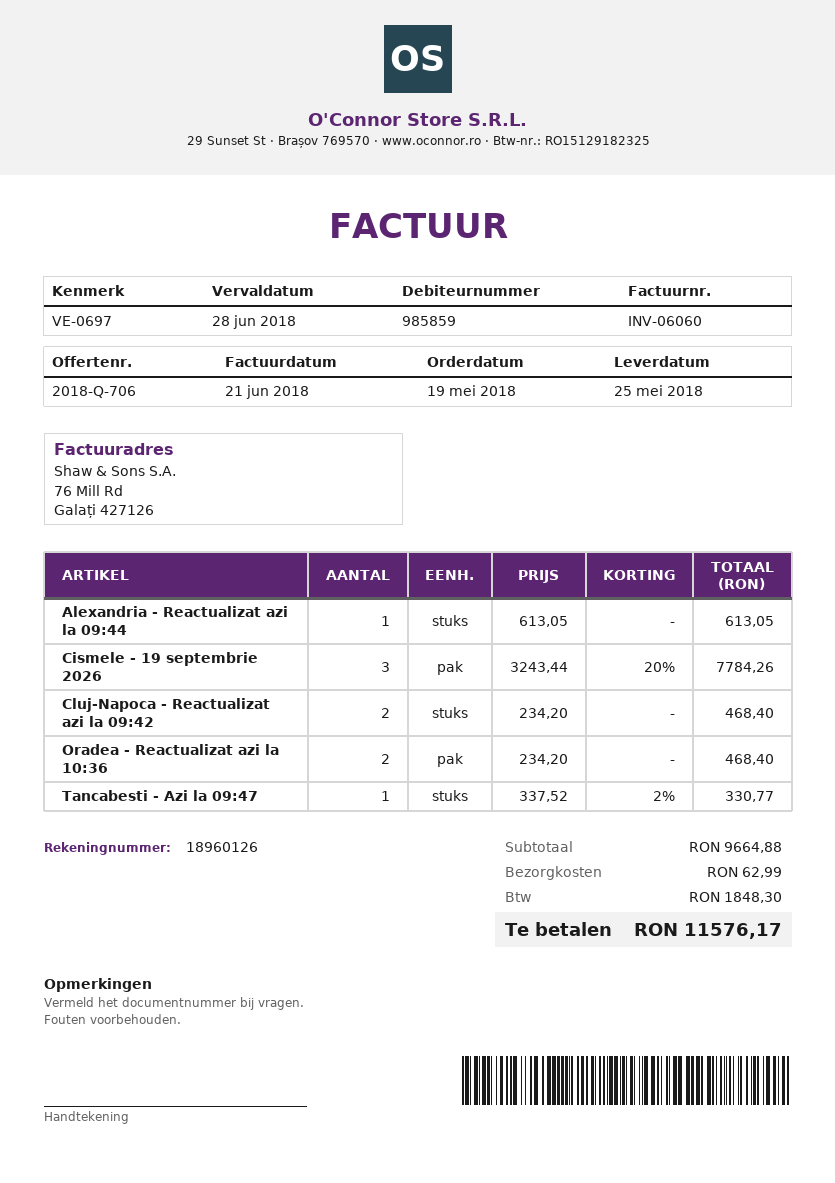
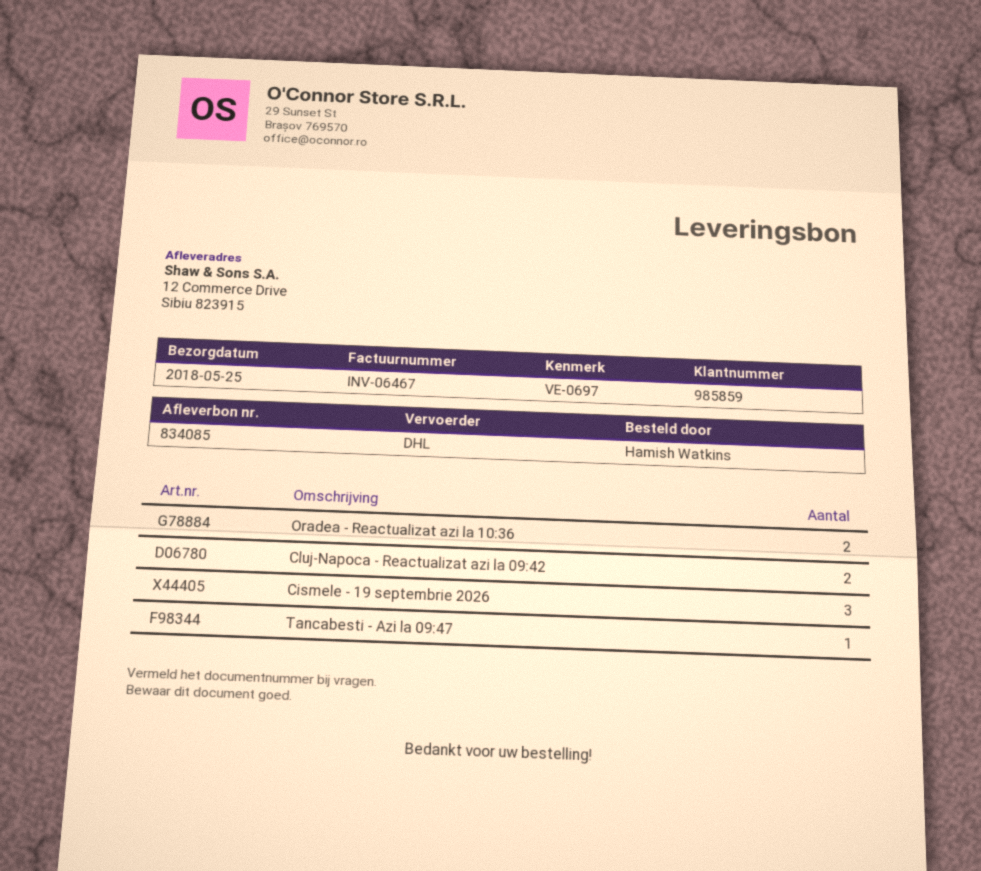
invoice number: INV-06060 -> INV-06467
Alexandria - Reactualizat azi la 09:44: 1 -> none

